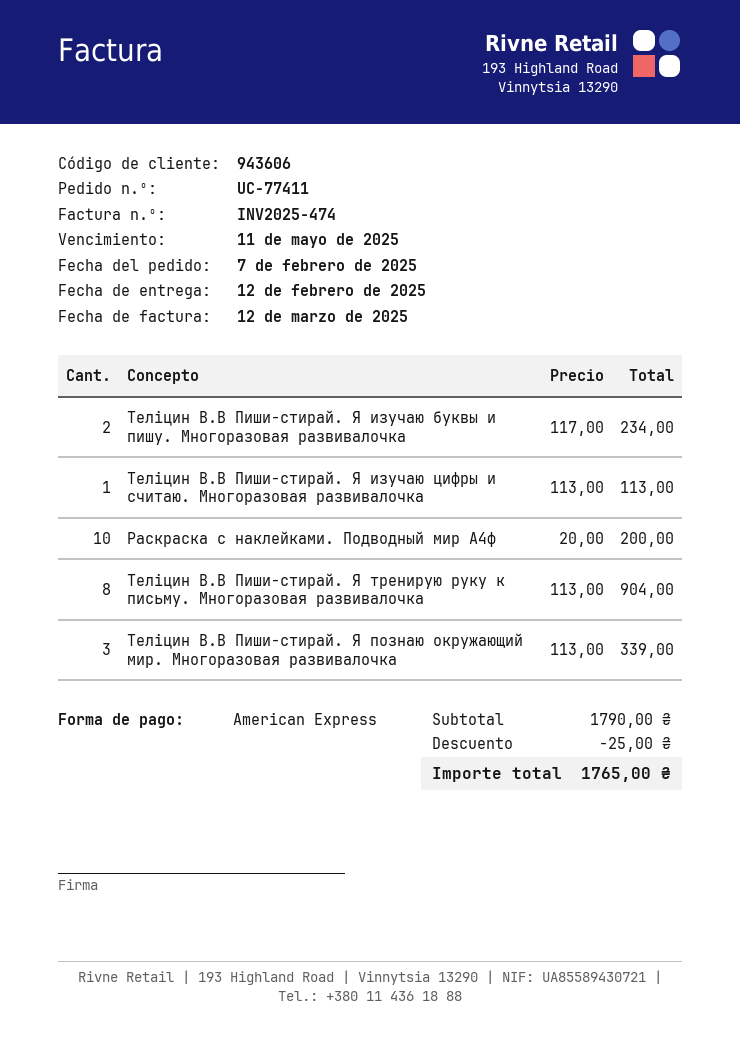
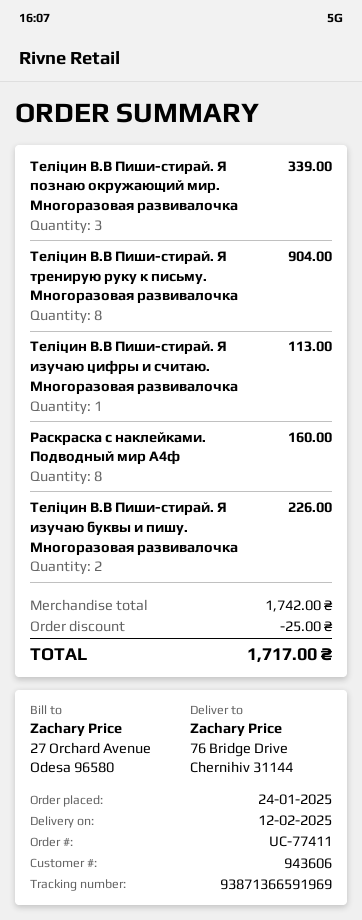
order date: 2025-02-07 -> 2025-01-24
Теліцин В.В Пиши-стирай. Я изучаю буквы и пишу. Многоразовая развивалочка: 2 for 234.00 -> 2 for 226.00
Раскраска с наклейками. Подводный мир А4ф: 10 for 200.00 -> 8 for 160.00
subtotal: 1790.00 -> 1742.00
total: 1765.00 -> 1717.00

